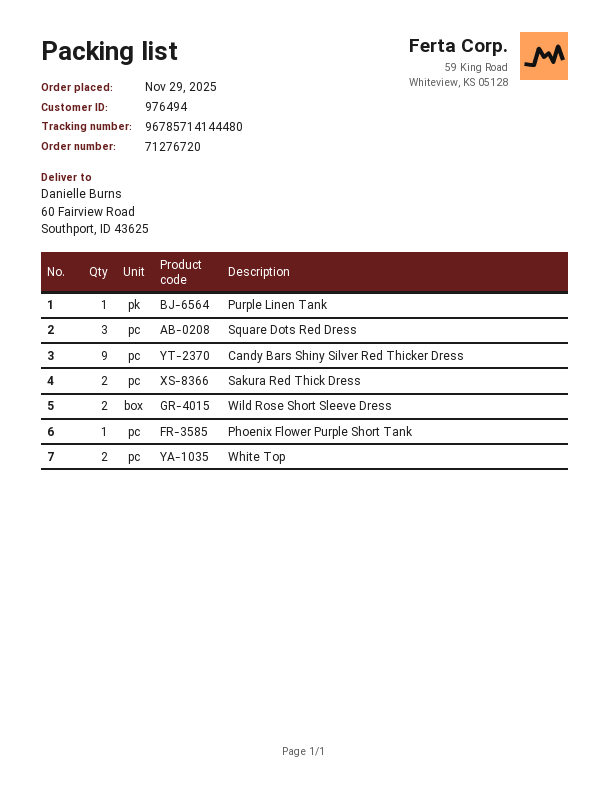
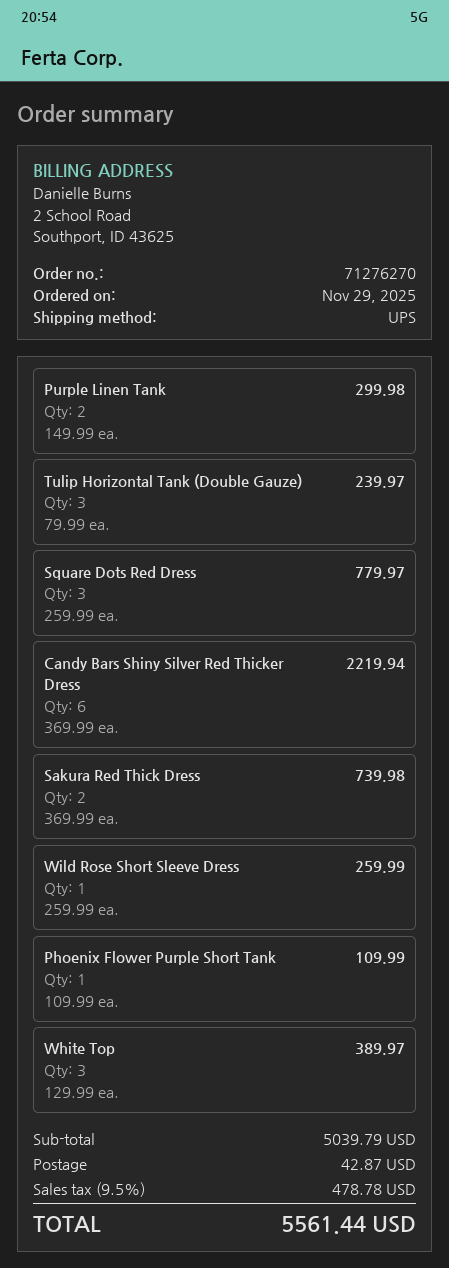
order number: 71276720 -> 71276270
Purple Linen Tank: 1 -> 2
Candy Bars Shiny Silver Red Thicker Dress: 9 -> 6
Wild Rose Short Sleeve Dress: 2 -> 1
White Top: 2 -> 3
Tulip Horizontal Tank (Double Gauze): none -> 3

